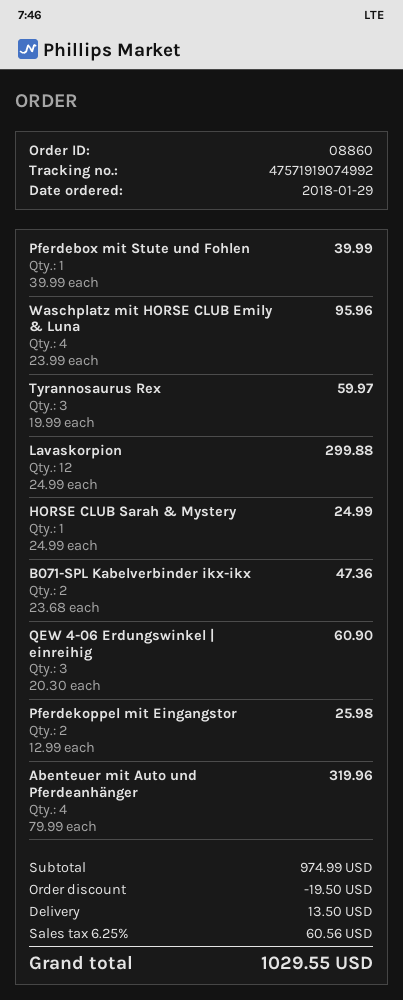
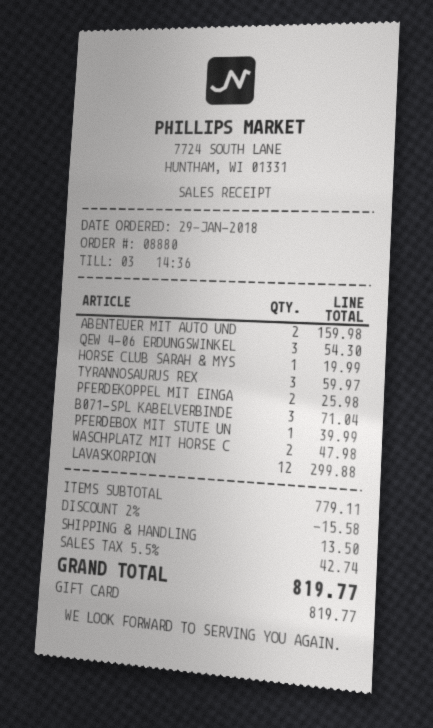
order number: 08860 -> 08880
Waschplatz mit HORSE CLUB Emily & Luna: 4 for 95.96 -> 2 for 47.98
HORSE CLUB Sarah & Mystery: 1 for 24.99 -> 1 for 19.99
B071-SPL Kabelverbinder ikx-ikx: 2 for 47.36 -> 3 for 71.04
QEW 4-06 Erdungswinkel | einreihig: 3 for 60.90 -> 3 for 54.30
Abenteuer mit Auto und Pferdeanhänger: 4 for 319.96 -> 2 for 159.98
subtotal: 974.99 -> 779.11
discount: 19.50 -> 15.58
tax: 6.25% = 60.56 -> 5.5% = 42.74
total: 1029.55 -> 819.77

